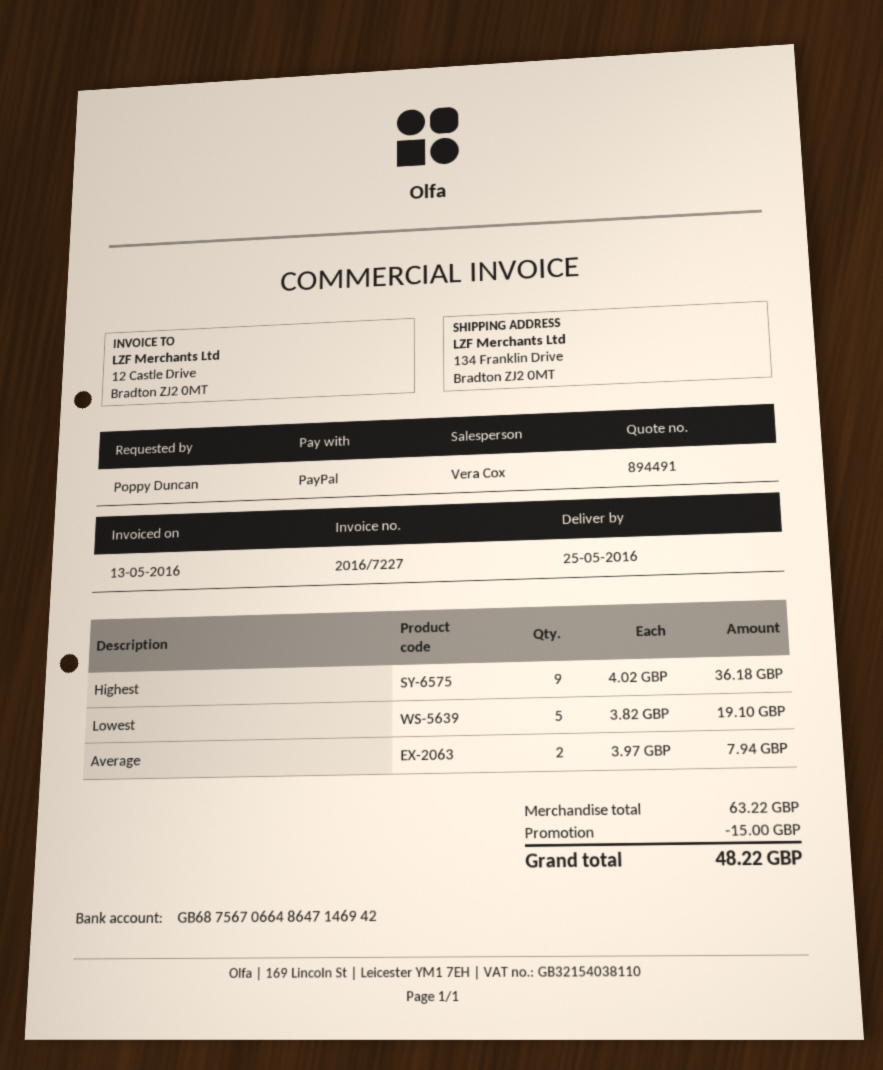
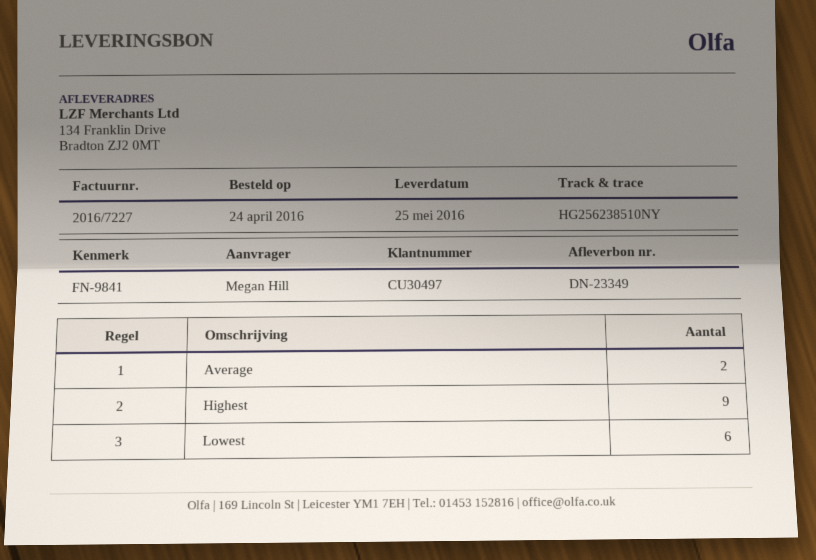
ordered by: Poppy Duncan -> Megan Hill
Lowest: 5 -> 6

